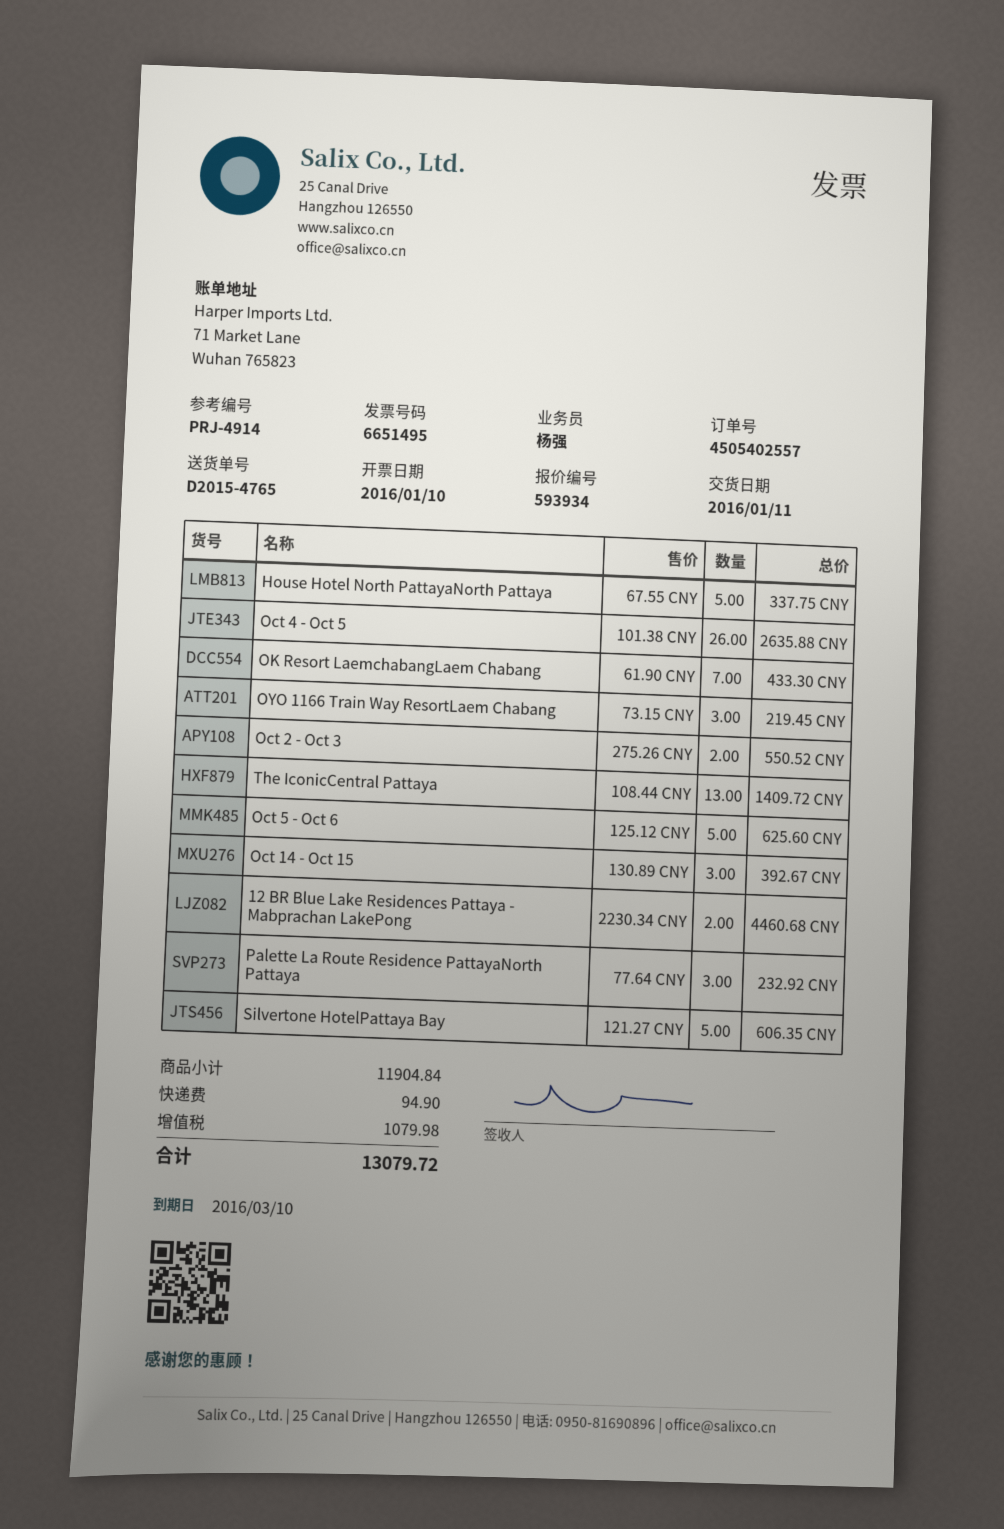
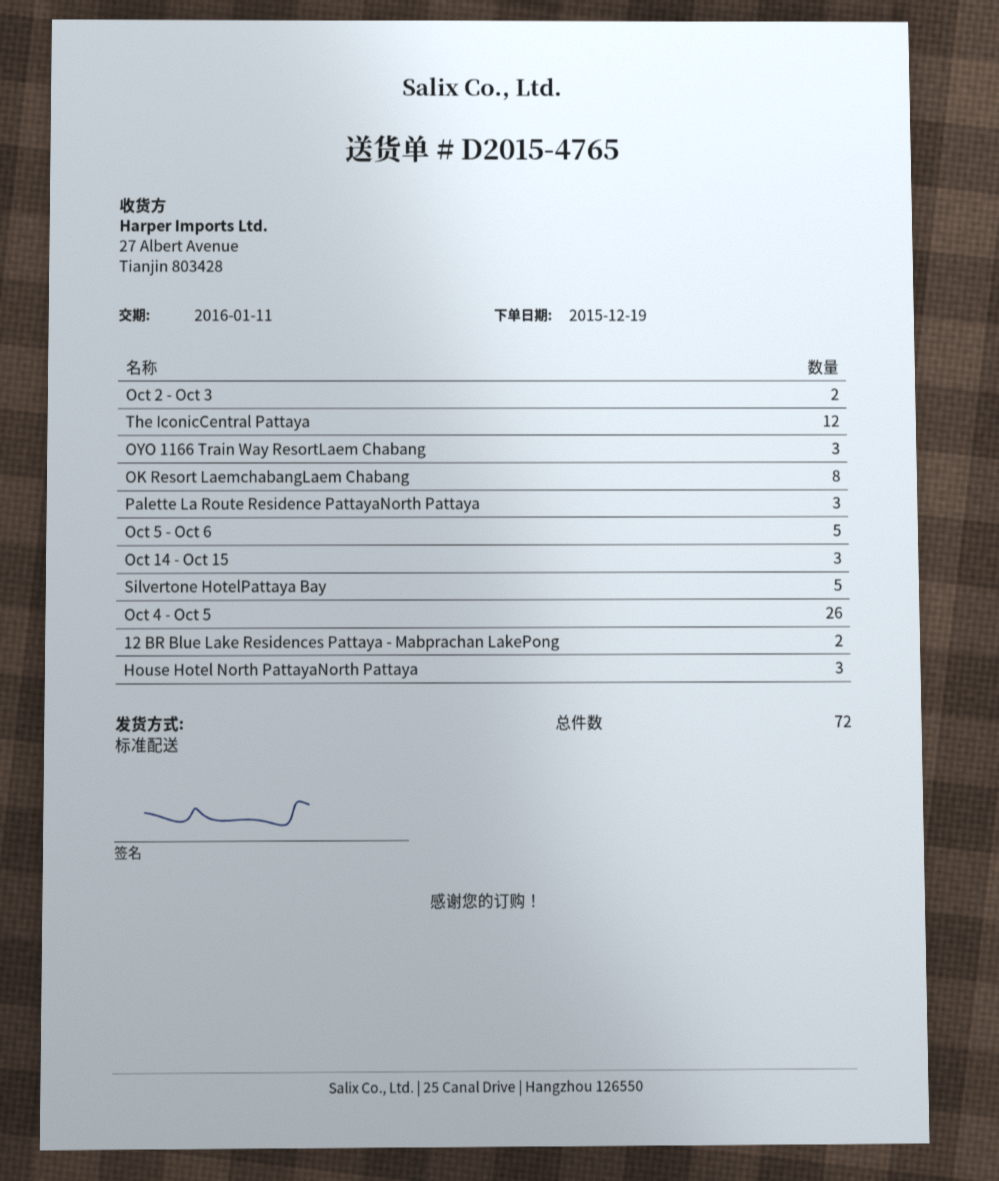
House Hotel North PattayaNorth Pattaya: 5 -> 3
OK Resort LaemchabangLaem Chabang: 7 -> 8
The IconicCentral Pattaya: 13 -> 12

